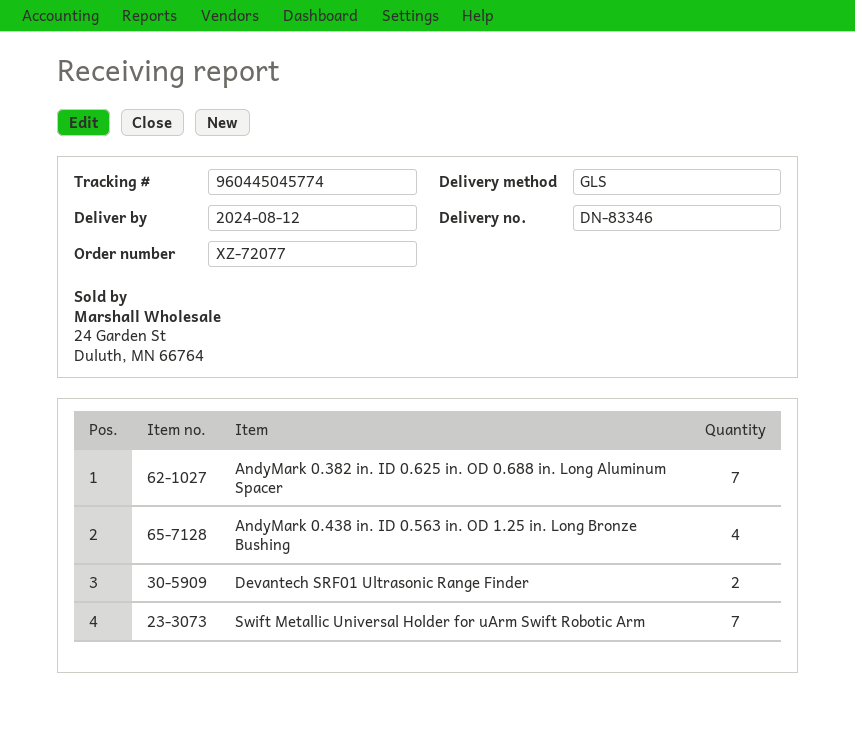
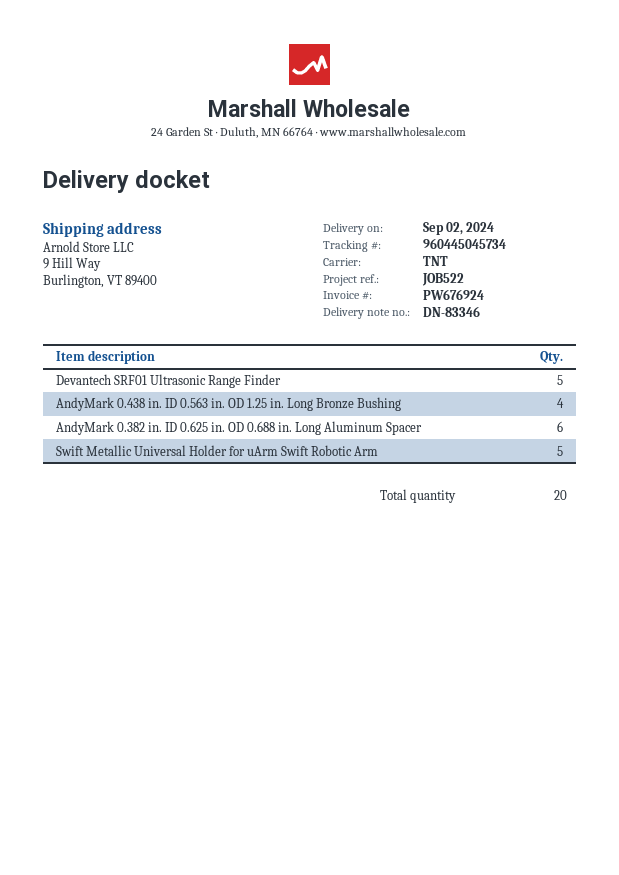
delivery date: 2024-08-12 -> 2024-09-02
shipping method: GLS -> TNT
tracking number: 960445045774 -> 960445045734
AndyMark 0.382 in. ID 0.625 in. OD 0.688 in. Long Aluminum Spacer: 7 -> 6
Devantech SRF01 Ultrasonic Range Finder: 2 -> 5
Swift Metallic Universal Holder for uArm Swift Robotic Arm: 7 -> 5

